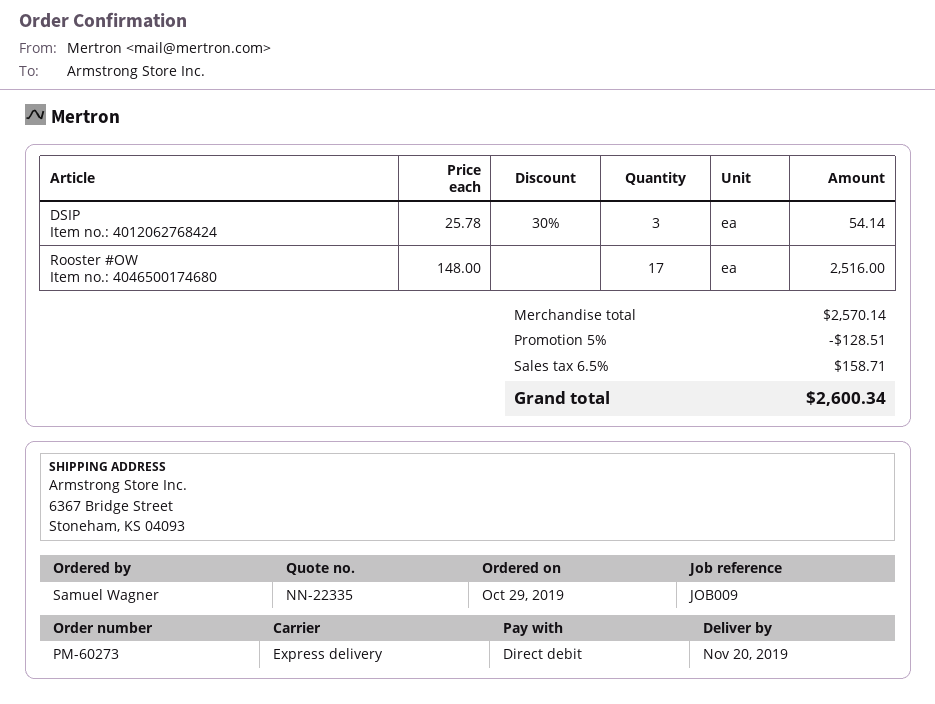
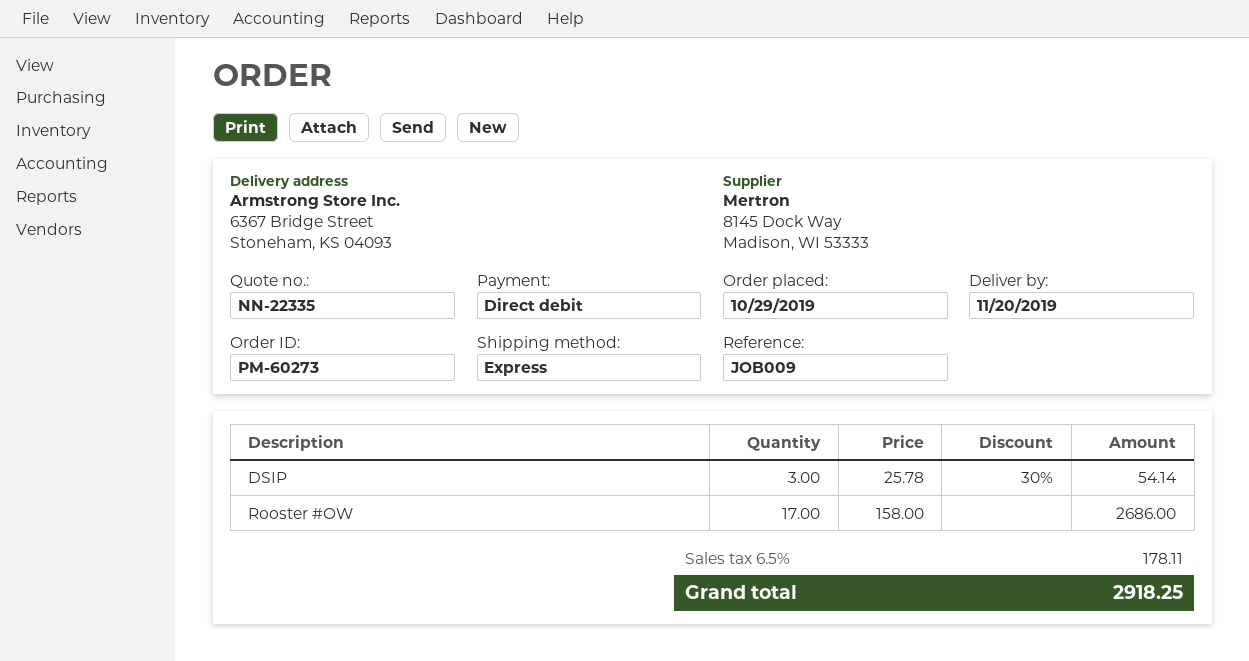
Rooster #OW: 17 x 148.00 = 2516.00 -> 17 x 158.00 = 2686.00
discount: 5% = 128.51 -> none
tax: 6.5% = 158.71 -> 6.5% = 178.11
total: 2600.34 -> 2918.25

